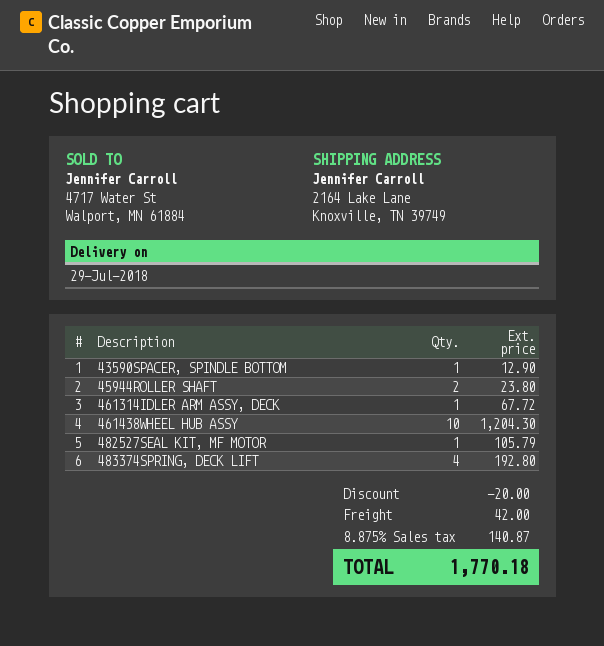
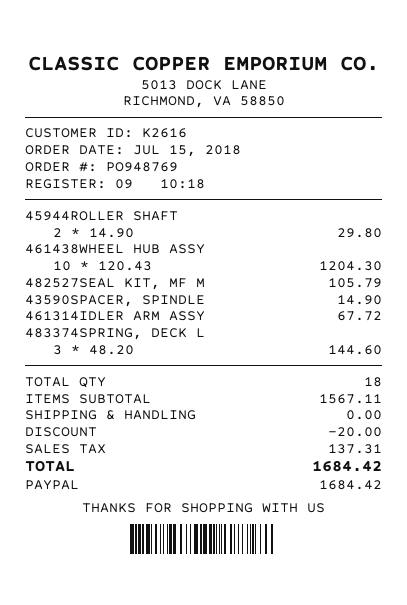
43590SPACER, SPINDLE BOTTOM: 1 for 12.90 -> 1 for 14.90
45944ROLLER SHAFT: 2 for 23.80 -> 2 for 29.80
483374SPRING, DECK LIFT: 4 for 192.80 -> 3 for 144.60
shipping: 42.00 -> 0.00
tax: 140.87 -> 137.31
total: 1770.18 -> 1684.42

